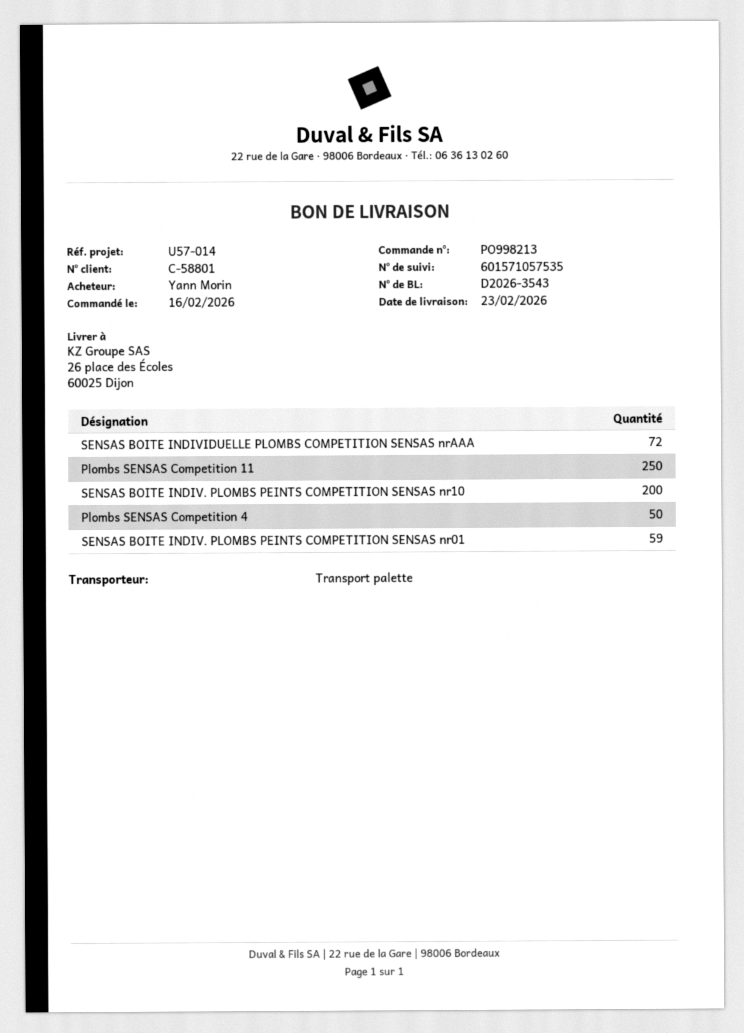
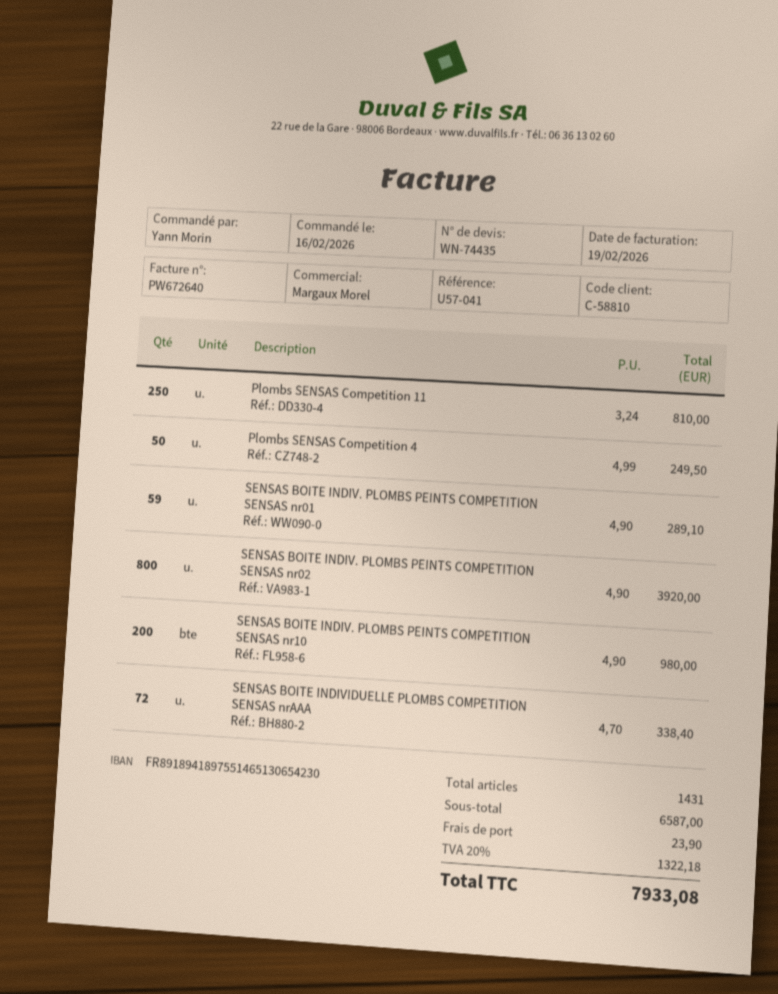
customer number: C-58801 -> C-58810
reference: U57-014 -> U57-041
SENSAS BOITE INDIV. PLOMBS PEINTS COMPETITION SENSAS nr02: none -> 800

